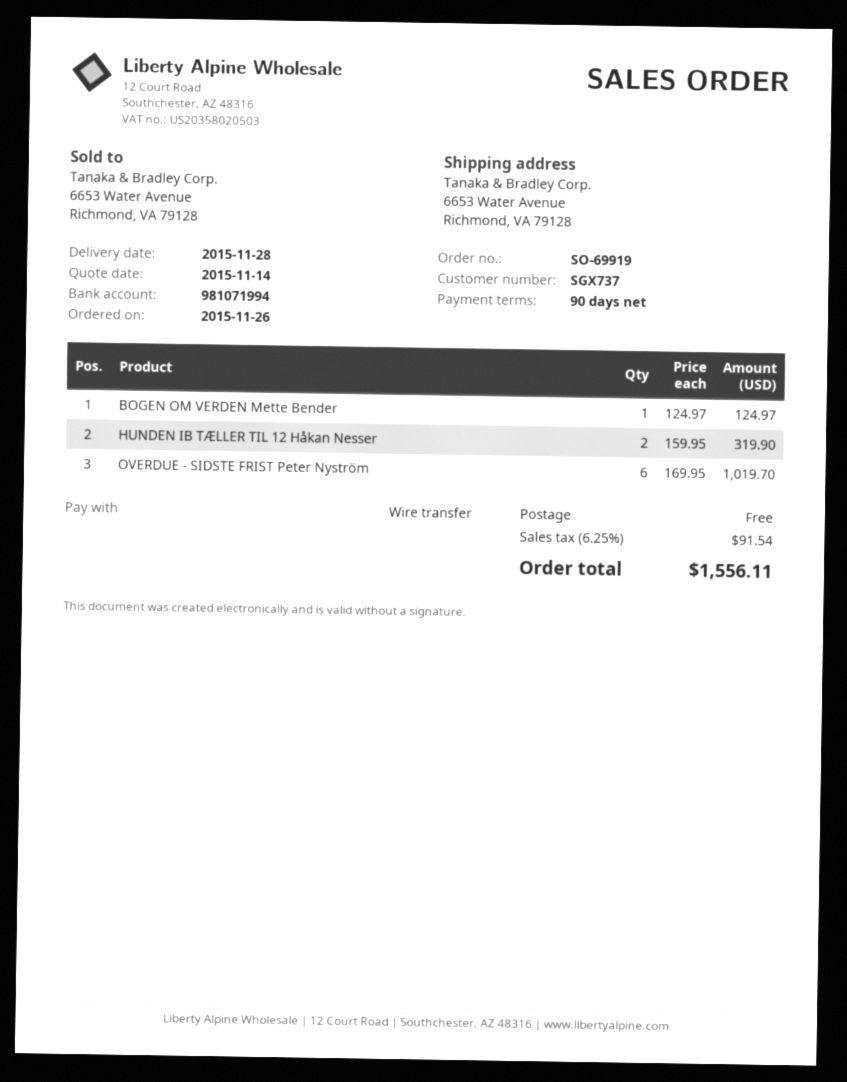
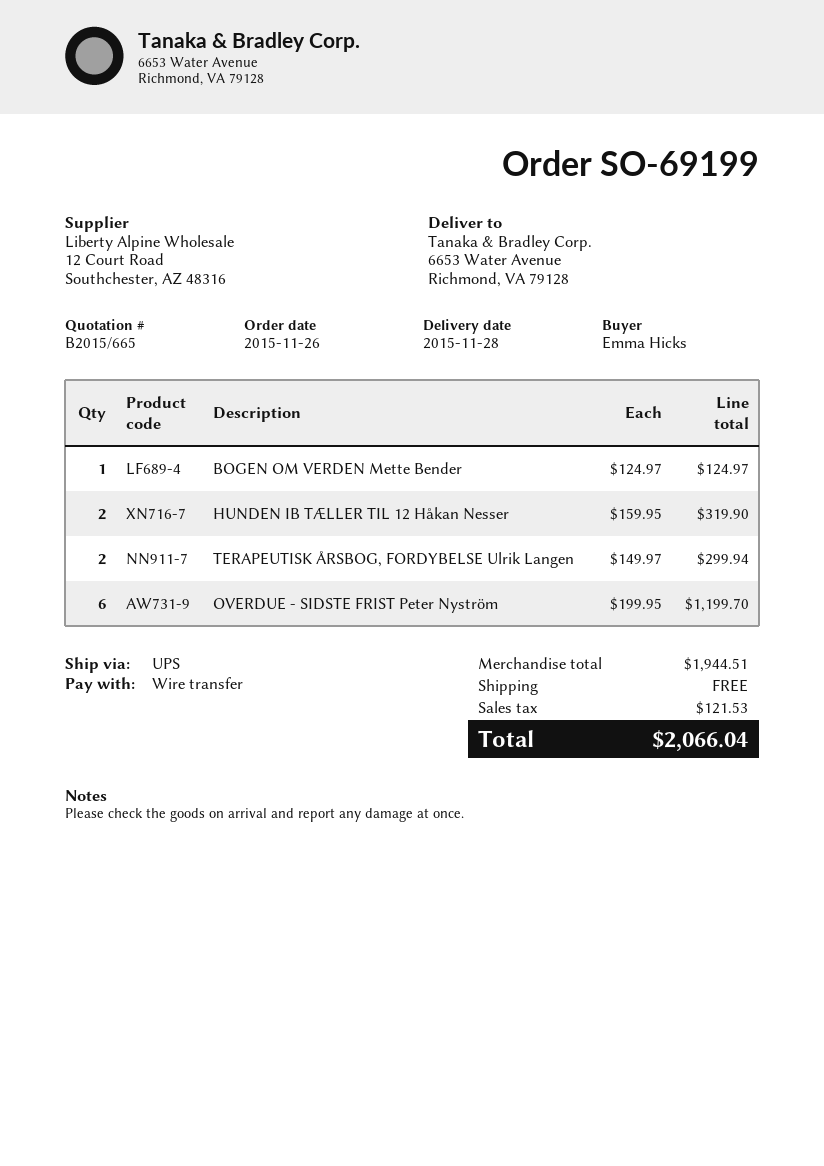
order number: SO-69919 -> SO-69199
OVERDUE - SIDSTE FRIST Peter Nyström: 6 x 169.95 = 1019.70 -> 6 x 199.95 = 1199.70
TERAPEUTISK ÅRSBOG, FORDYBELSE Ulrik Langen: none -> 2 x 149.97 = 299.94
tax: 91.54 -> 121.53
total: 1556.11 -> 2066.04

